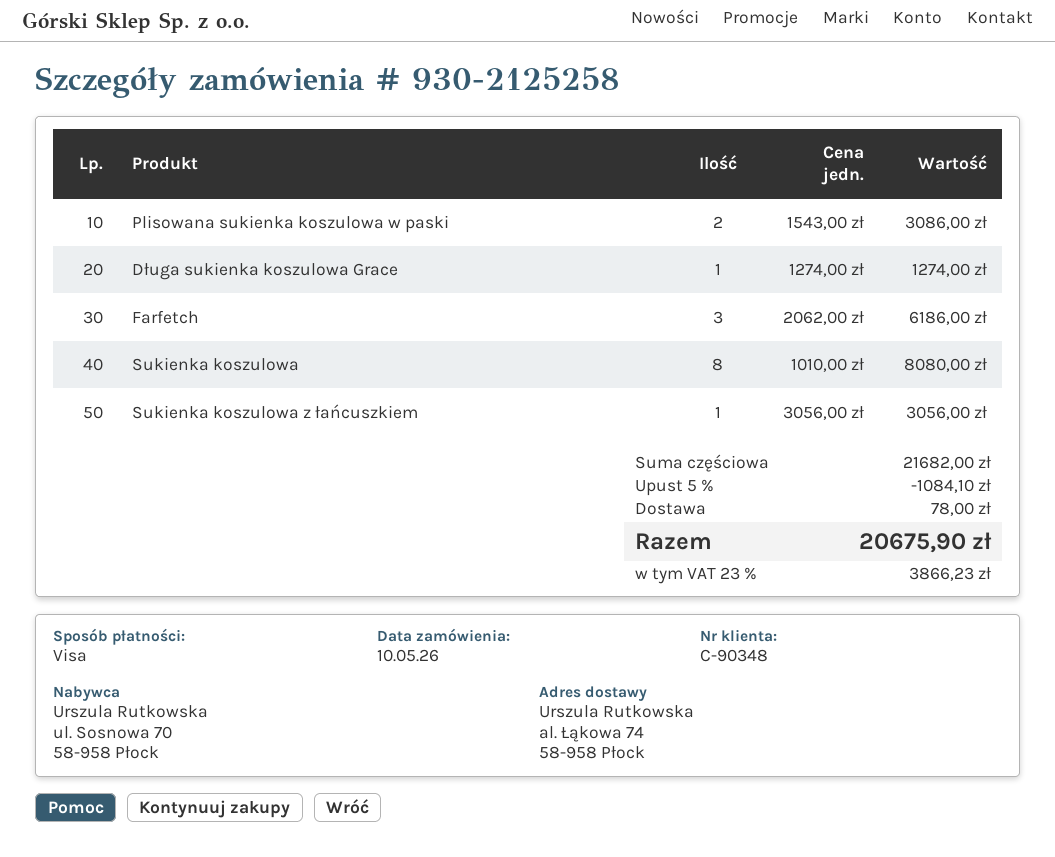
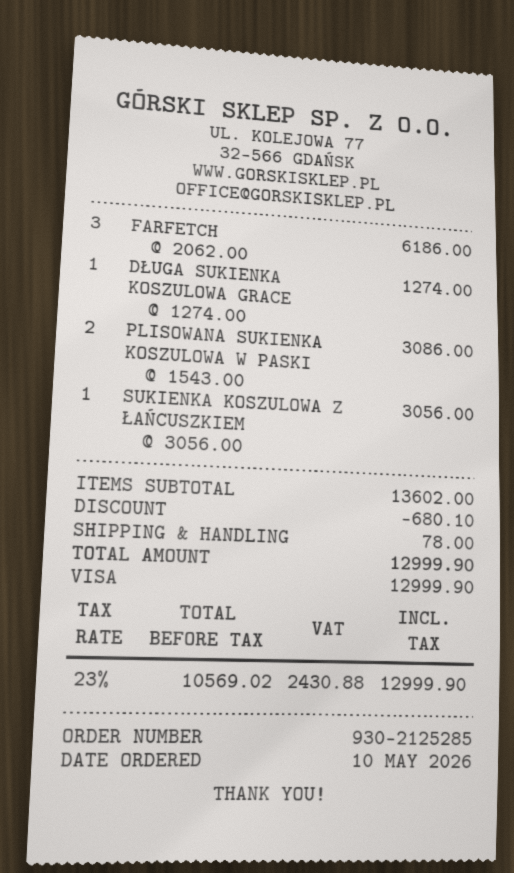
order number: 930-2125258 -> 930-2125285
Sukienka koszulowa: 8 x 1010.00 = 8080.00 -> none
subtotal: 21682.00 -> 13602.00
discount: 1084.10 -> 680.10
tax: 23% = 3866.23 -> 23% = 2430.88
total: 20675.90 -> 12999.90

